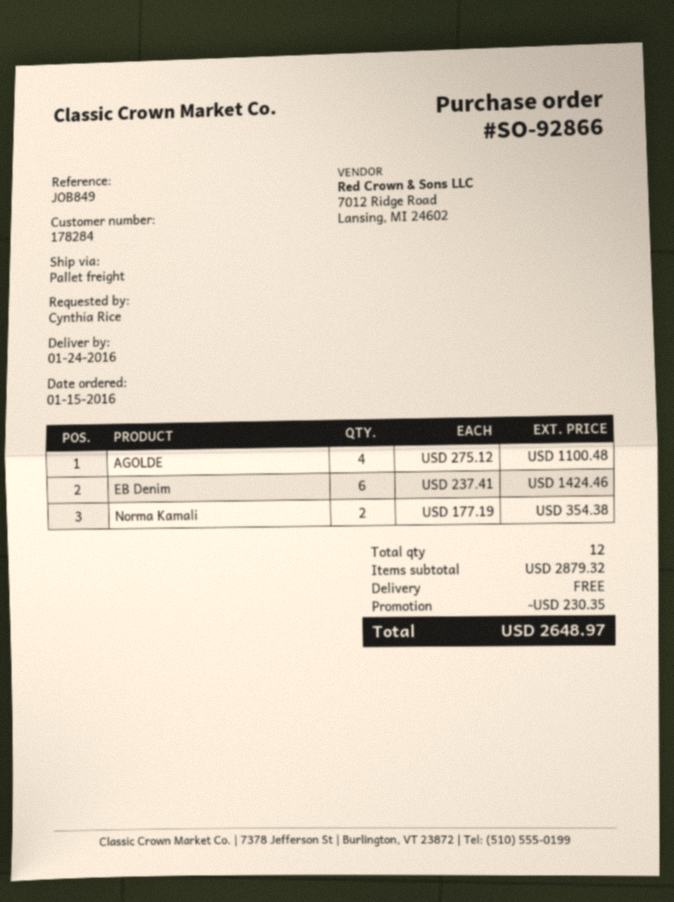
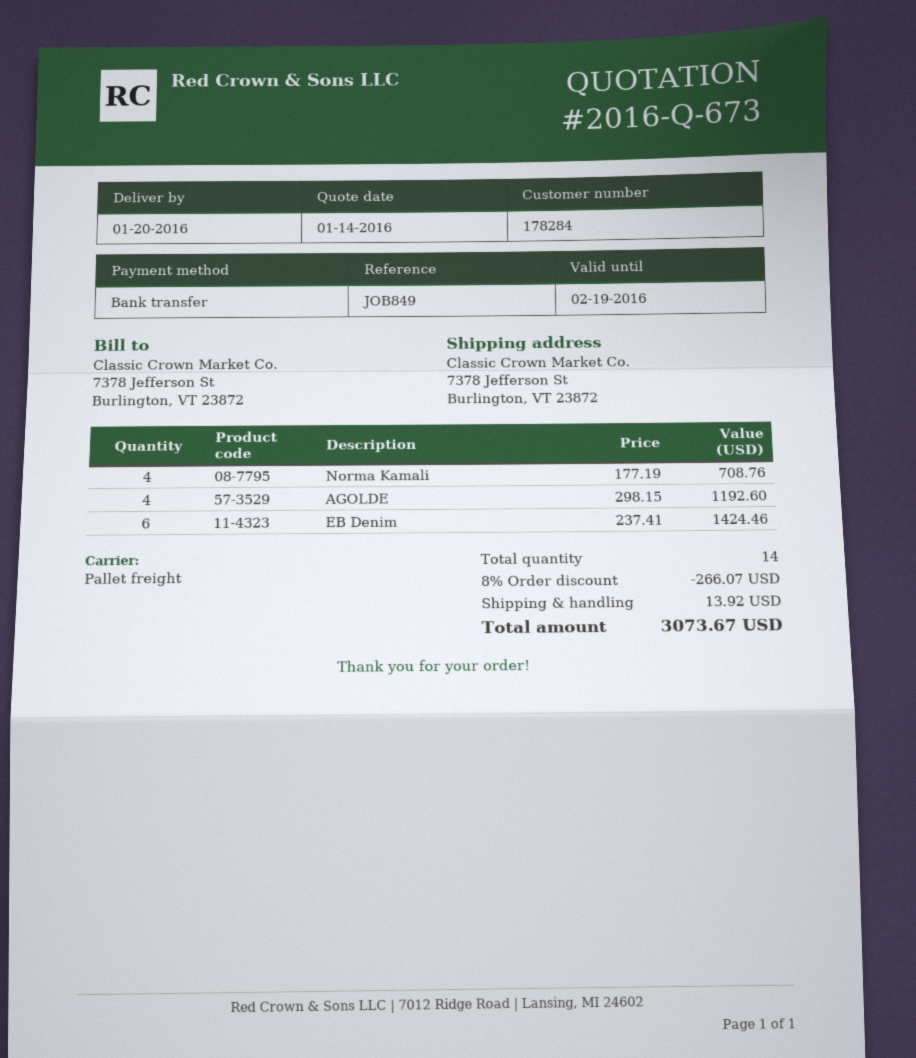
delivery date: 2016-01-24 -> 2016-01-20
AGOLDE: 4 x 275.12 = 1100.48 -> 4 x 298.15 = 1192.60
Norma Kamali: 2 x 177.19 = 354.38 -> 4 x 177.19 = 708.76
total quantity: 12 -> 14
discount: 230.35 -> 266.07
shipping: 0.00 -> 13.92
total: 2648.97 -> 3073.67

